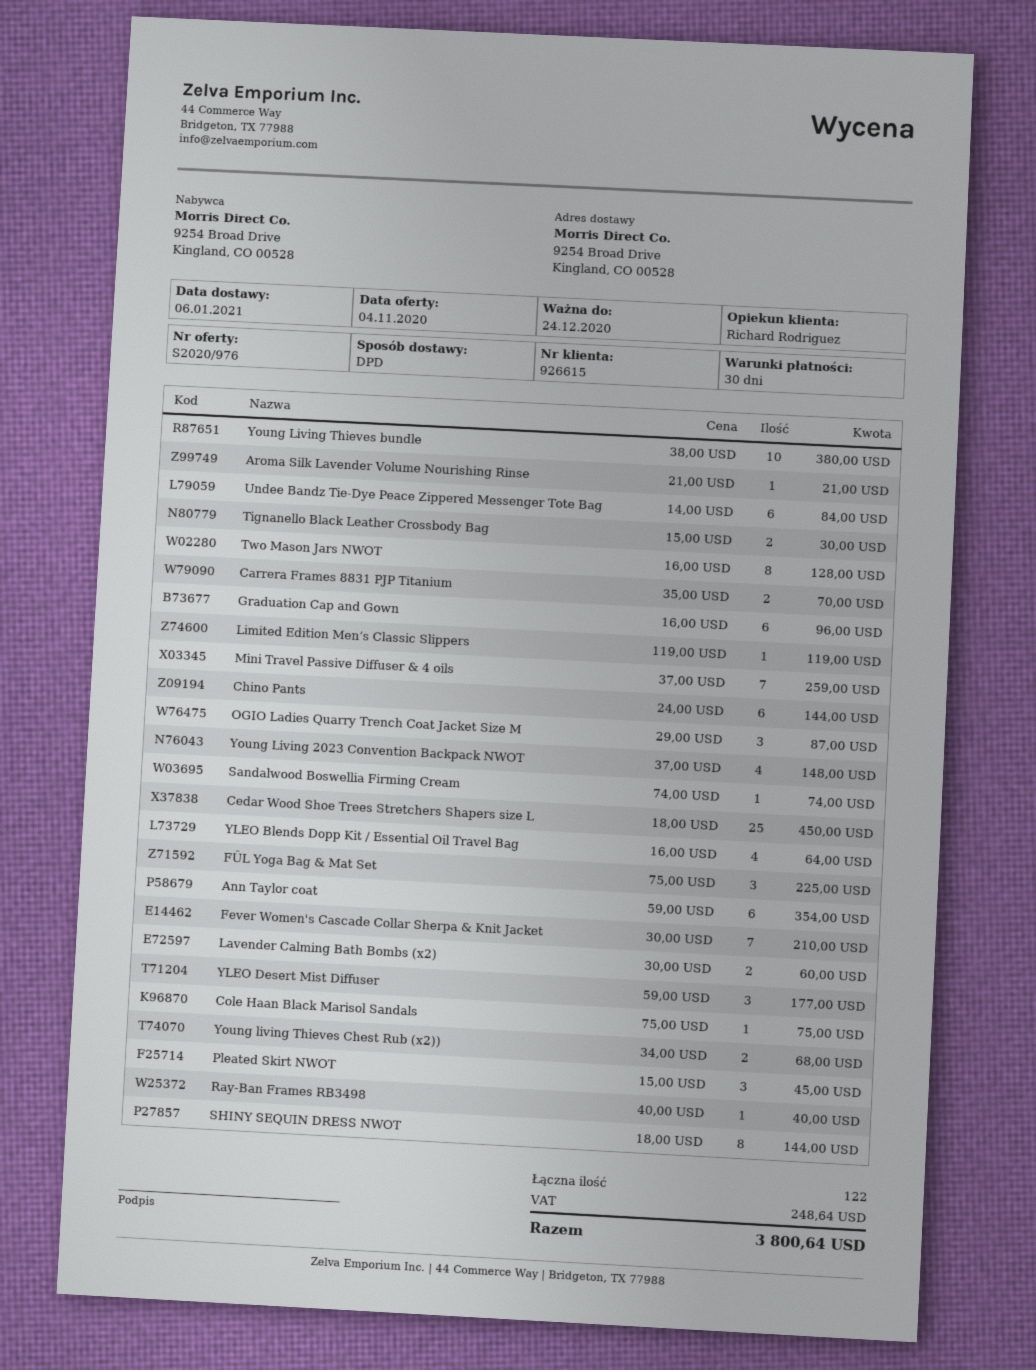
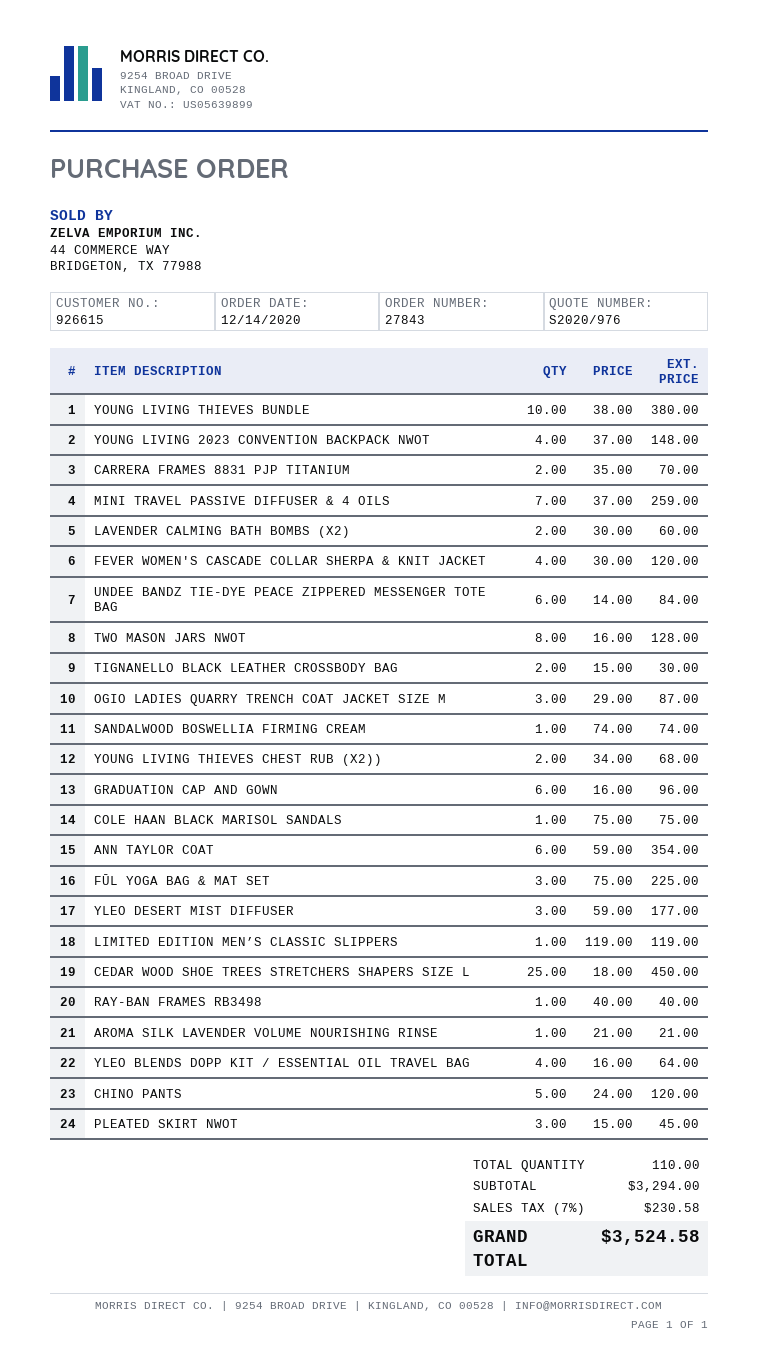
Chino Pants: 6 x 24.00 = 144.00 -> 5 x 24.00 = 120.00
Fever Women's Cascade Collar Sherpa & Knit Jacket: 7 x 30.00 = 210.00 -> 4 x 30.00 = 120.00
SHINY SEQUIN DRESS NWOT: 8 x 18.00 = 144.00 -> none
total quantity: 122 -> 110
tax: 248.64 -> 230.58
total: 3800.64 -> 3524.58

